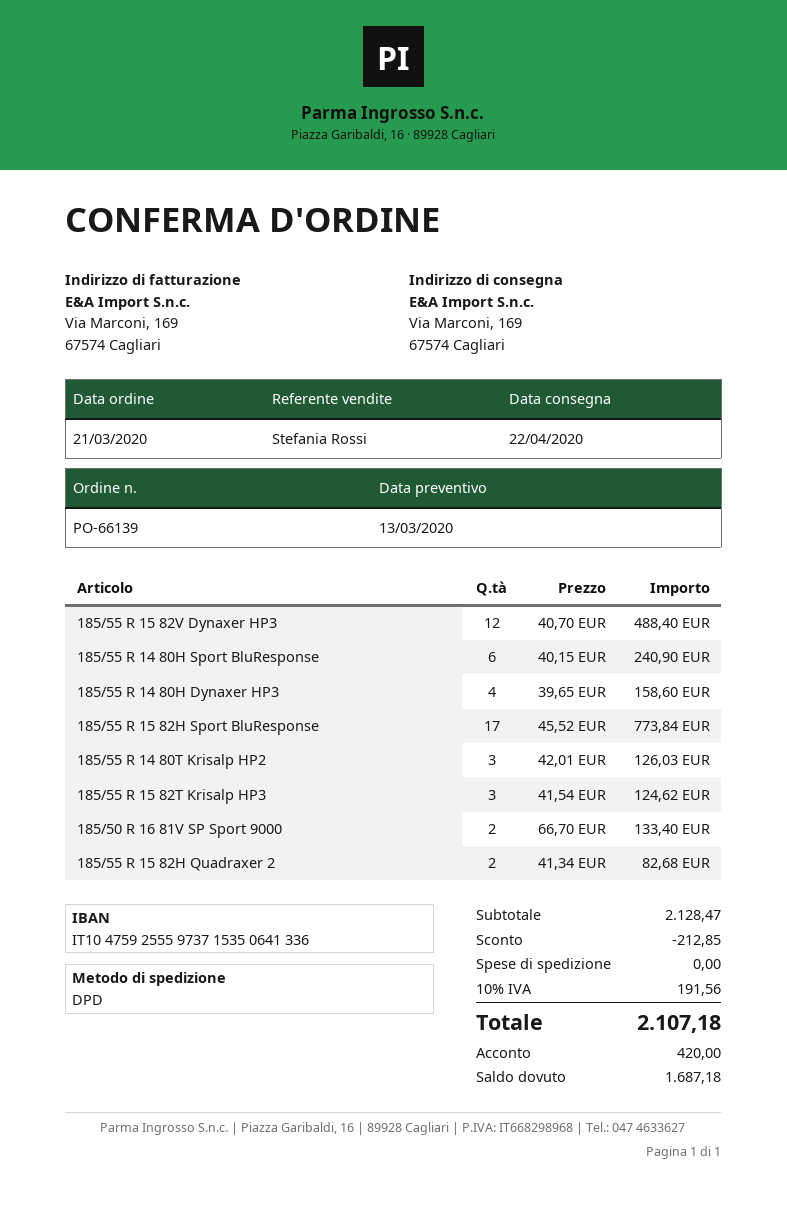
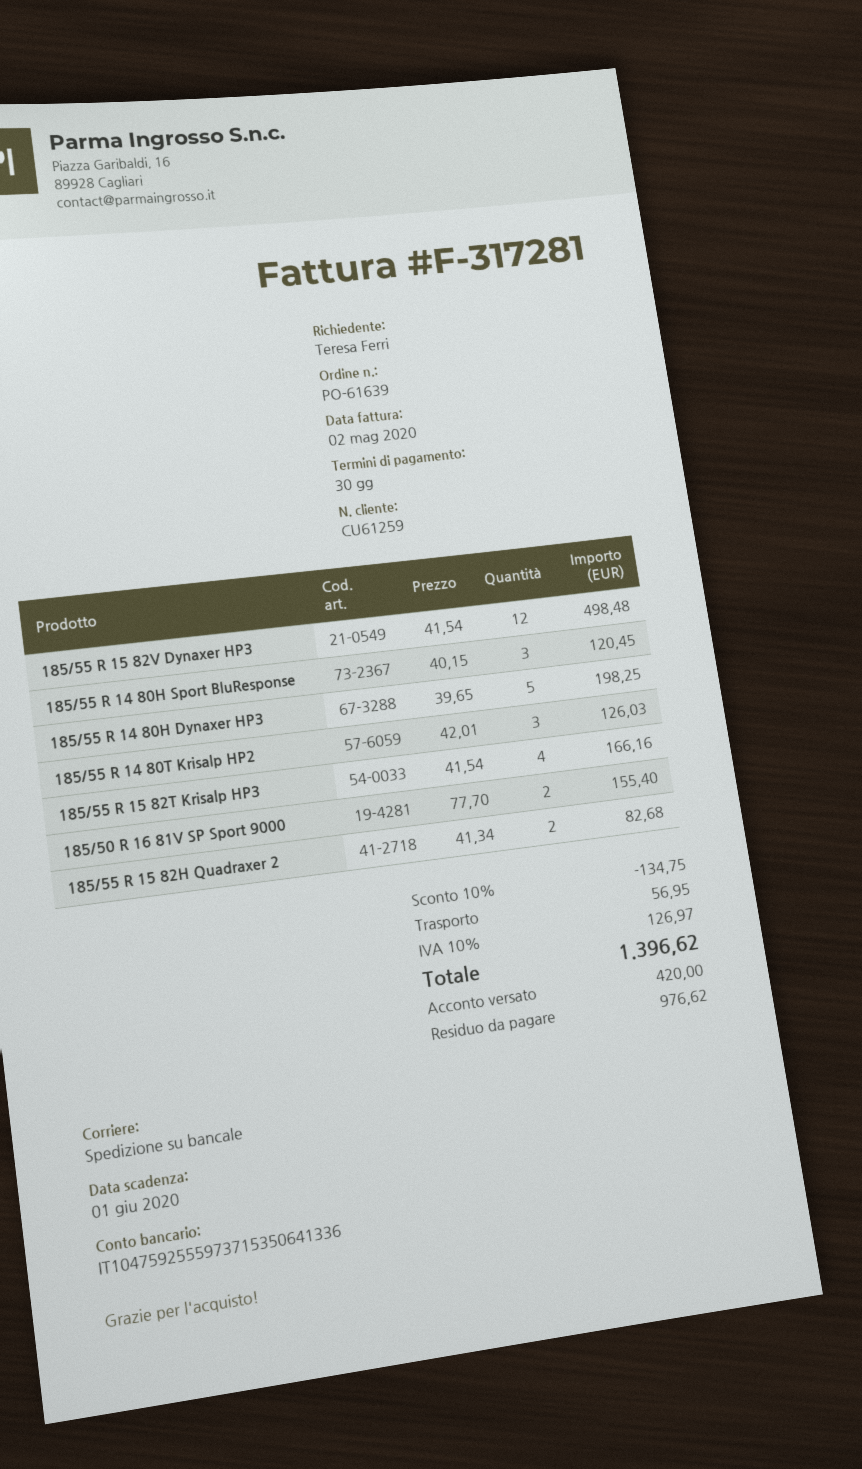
order number: PO-66139 -> PO-61639
shipping method: DPD -> pallet freight
185/55 R 15 82V Dynaxer HP3: 12 x 40.70 = 488.40 -> 12 x 41.54 = 498.48
185/55 R 14 80H Sport BluResponse: 6 x 40.15 = 240.90 -> 3 x 40.15 = 120.45
185/55 R 14 80H Dynaxer HP3: 4 x 39.65 = 158.60 -> 5 x 39.65 = 198.25
185/55 R 15 82H Sport BluResponse: 17 x 45.52 = 773.84 -> none
185/55 R 15 82T Krisalp HP3: 3 x 41.54 = 124.62 -> 4 x 41.54 = 166.16
185/50 R 16 81V SP Sport 9000: 2 x 66.70 = 133.40 -> 2 x 77.70 = 155.40
discount: 212.85 -> 134.75
shipping: 0.00 -> 56.95
tax: 10% = 191.56 -> 10% = 126.97
total: 2107.18 -> 1396.62
balance: 1687.18 -> 976.62

